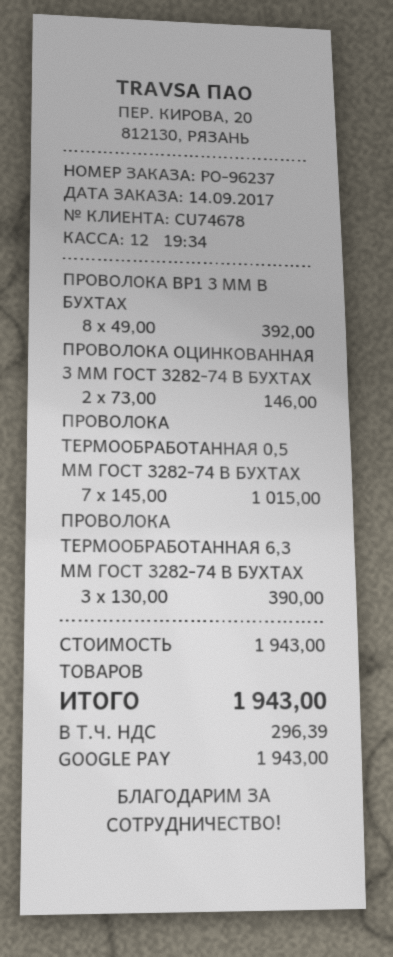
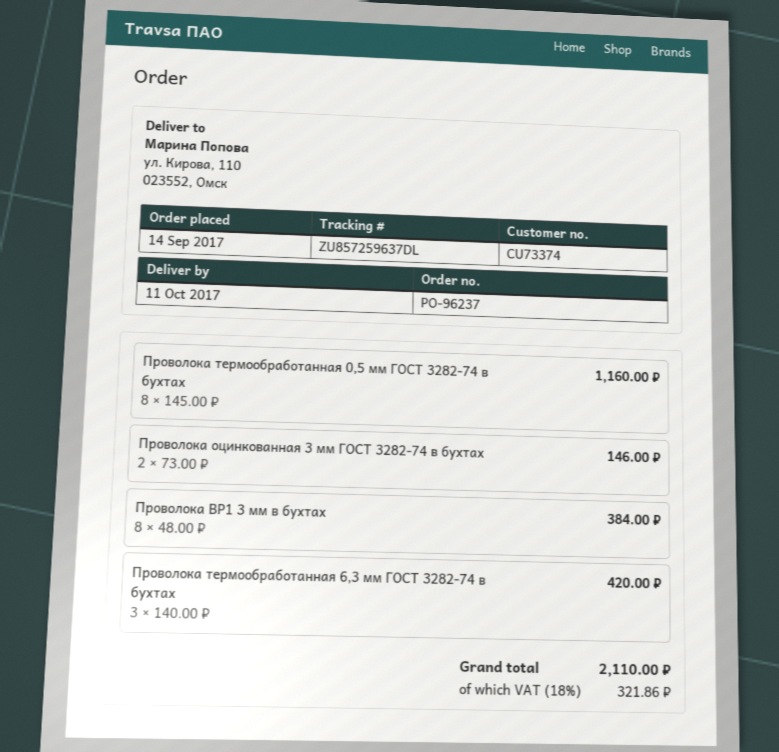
customer number: CU74678 -> CU73374
ПРОВОЛОКА ВР1 3 ММ В БУХТАХ: 8 x 49.00 = 392.00 -> 8 x 48.00 = 384.00
ПРОВОЛОКА ТЕРМООБРАБОТАННАЯ 0,5 ММ ГОСТ 3282-74 В БУХТАХ: 7 x 145.00 = 1015.00 -> 8 x 145.00 = 1160.00
ПРОВОЛОКА ТЕРМООБРАБОТАННАЯ 6,3 ММ ГОСТ 3282-74 В БУХТАХ: 3 x 130.00 = 390.00 -> 3 x 140.00 = 420.00
tax: 296.39 -> 321.86
total: 1943.00 -> 2110.00

